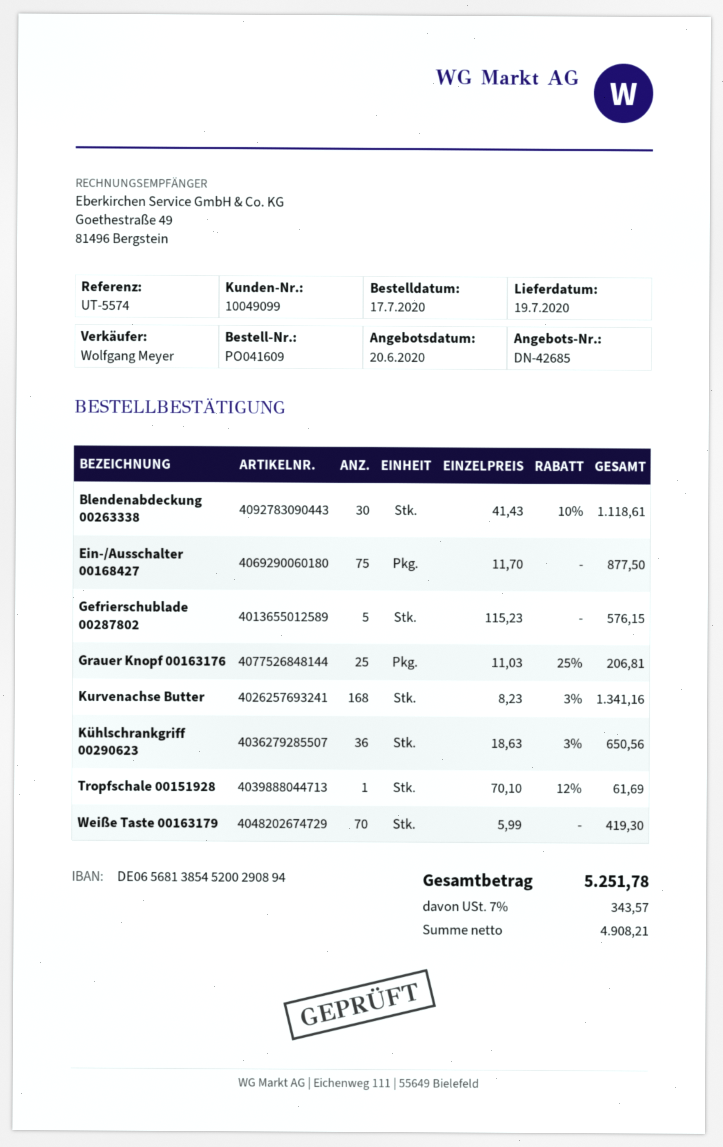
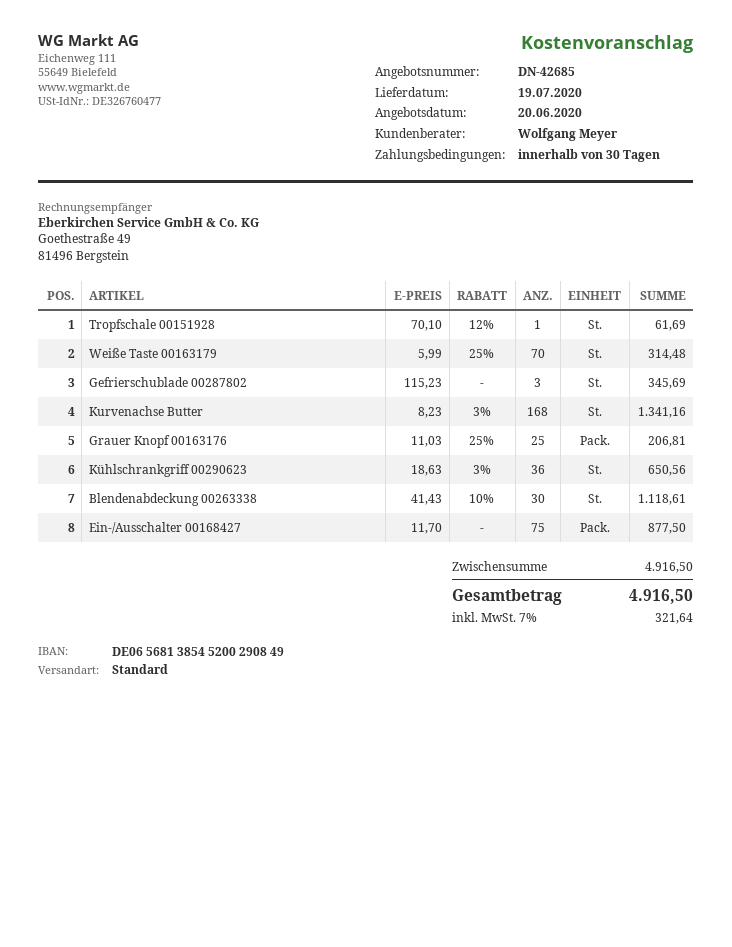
bank account: DE06568138545200290894 -> DE06568138545200290849
Gefrierschublade 00287802: 5 x 115.23 = 576.15 -> 3 x 115.23 = 345.69
Weiße Taste 00163179: 70 x 5.99 = 419.30 -> 70 x 5.99 - 25% = 314.48
tax: 7% = 343.57 -> 7% = 321.64
total: 5251.78 -> 4916.50

